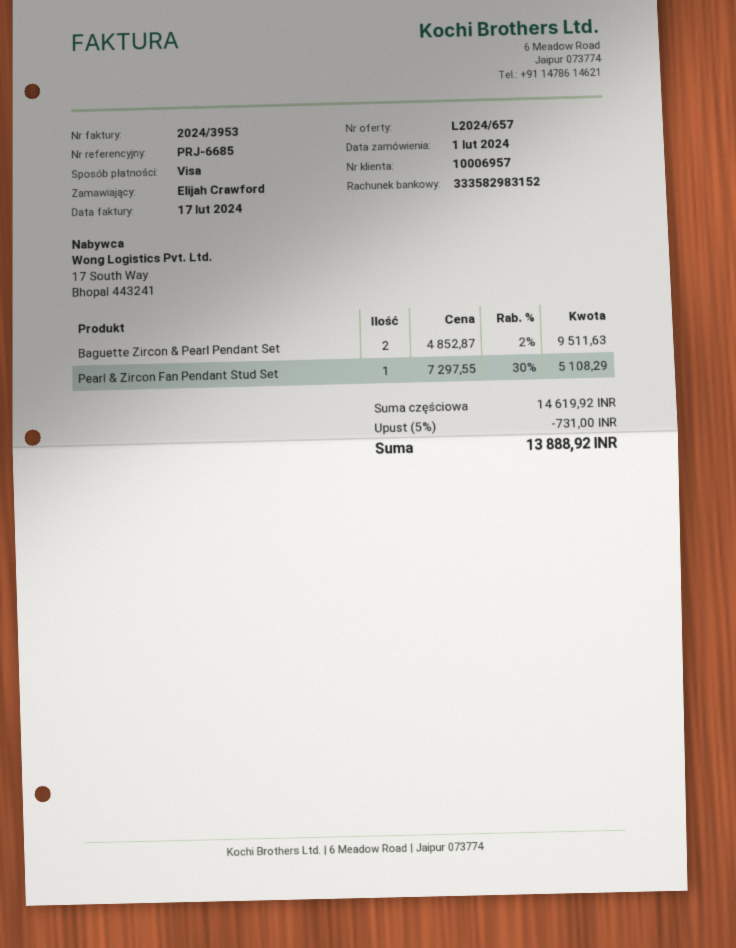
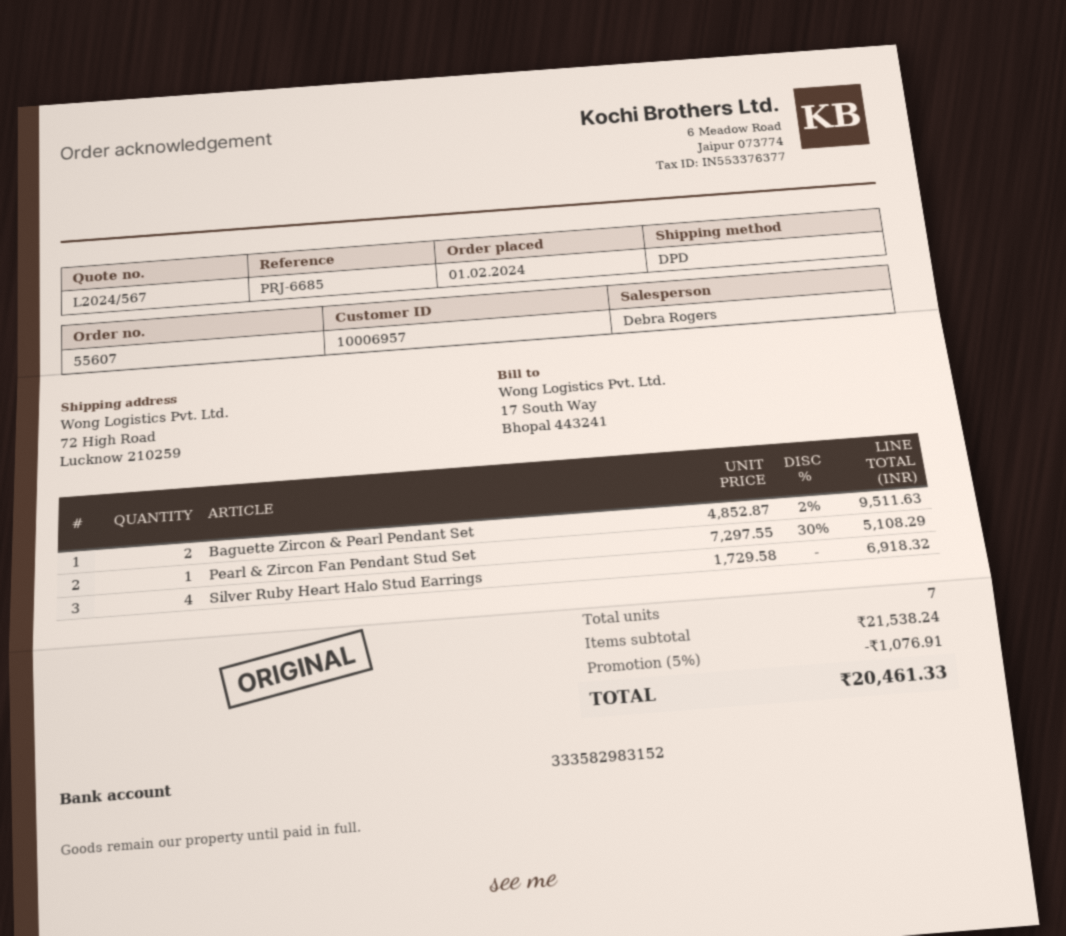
quote number: L2024/657 -> L2024/567
Silver Ruby Heart Halo Stud Earrings: none -> 4 x 1729.58 = 6918.32
subtotal: 14619.92 -> 21538.24
discount: 5% = 731.00 -> 5% = 1076.91
total: 13888.92 -> 20461.33

